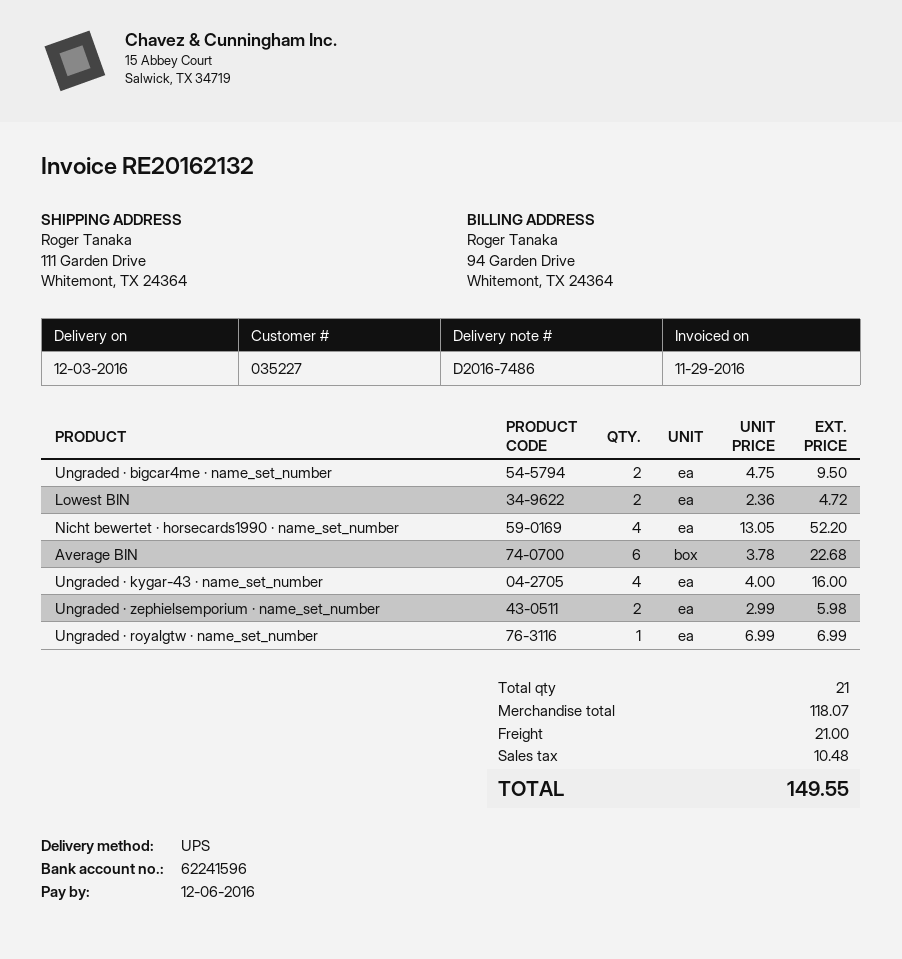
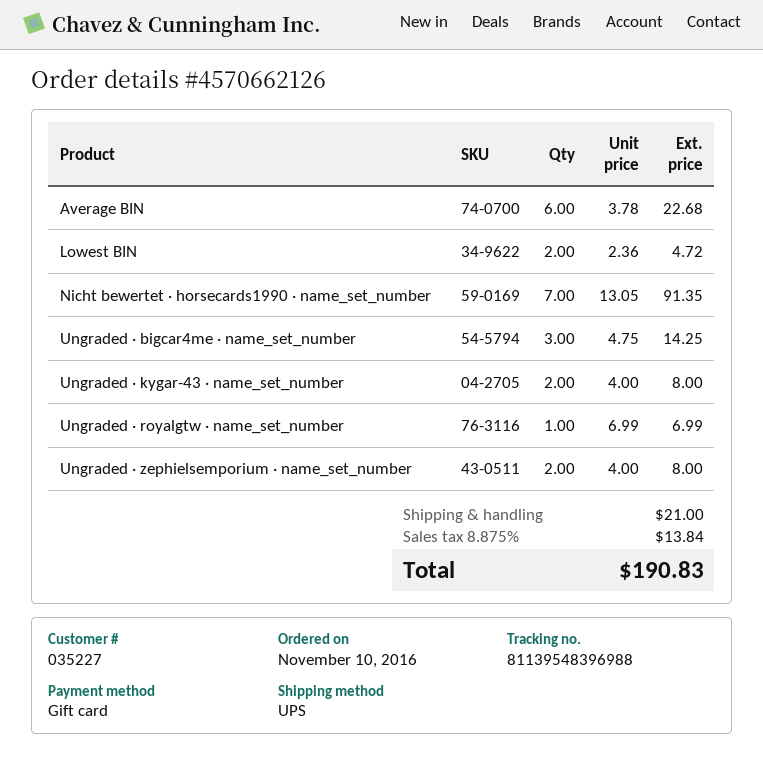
Ungraded · bigcar4me · name_set_number: 2 x 4.75 = 9.50 -> 3 x 4.75 = 14.25
Nicht bewertet · horsecards1990 · name_set_number: 4 x 13.05 = 52.20 -> 7 x 13.05 = 91.35
Ungraded · kygar-43 · name_set_number: 4 x 4.00 = 16.00 -> 2 x 4.00 = 8.00
Ungraded · zephielsemporium · name_set_number: 2 x 2.99 = 5.98 -> 2 x 4.00 = 8.00
tax: 10.48 -> 13.84
total: 149.55 -> 190.83

